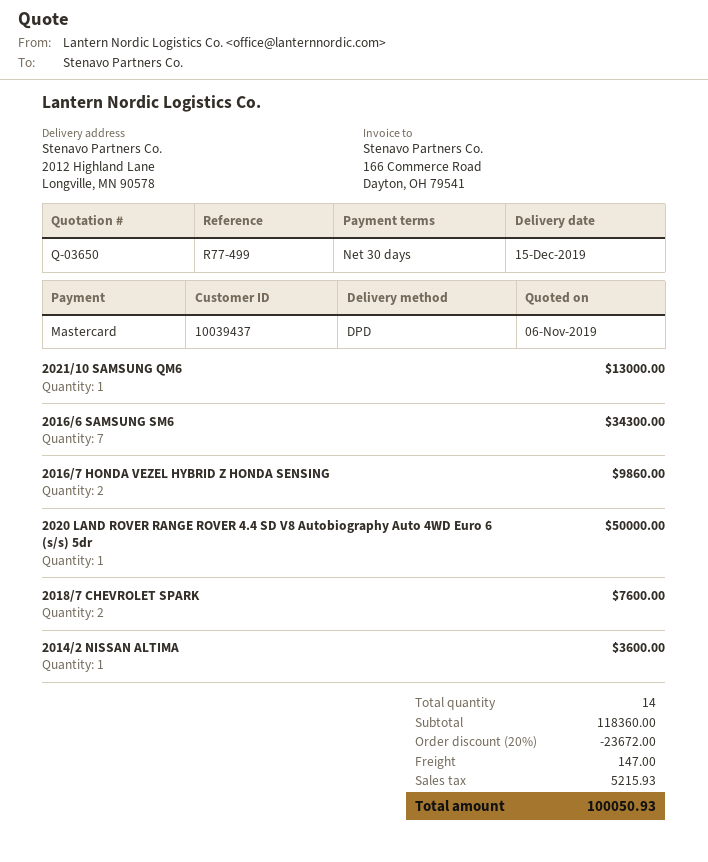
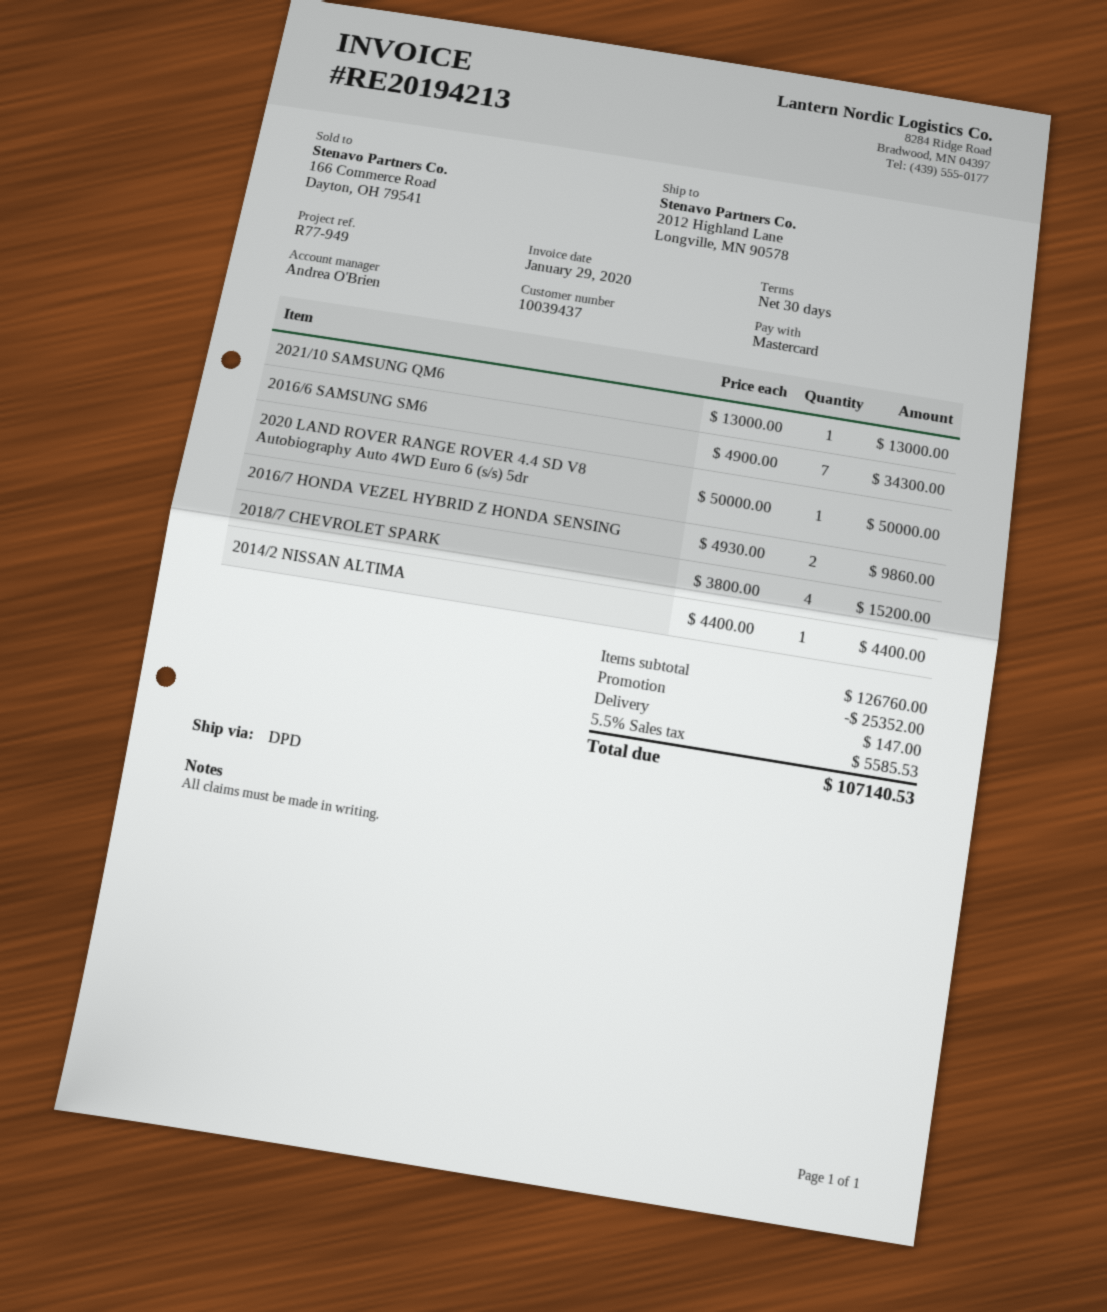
reference: R77-499 -> R77-949
2018/7 CHEVROLET SPARK: 2 for 7600.00 -> 4 for 15200.00
2014/2 NISSAN ALTIMA: 1 for 3600.00 -> 1 for 4400.00
subtotal: 118360.00 -> 126760.00
discount: 23672.00 -> 25352.00
tax: 5215.93 -> 5585.53
total: 100050.93 -> 107140.53

